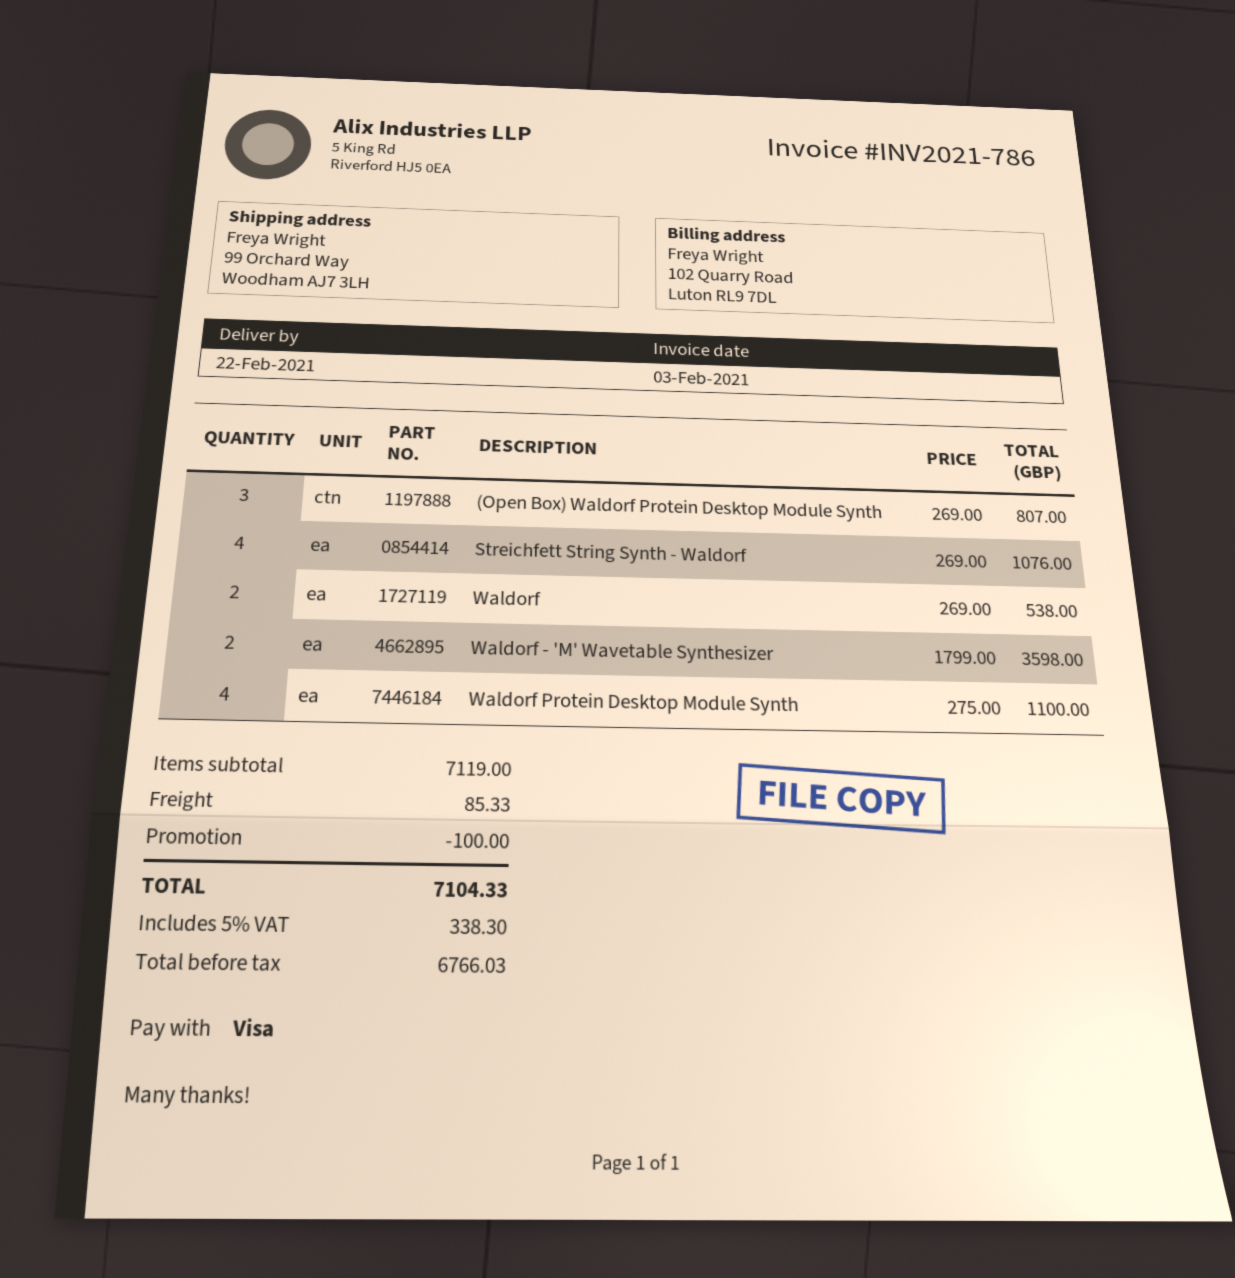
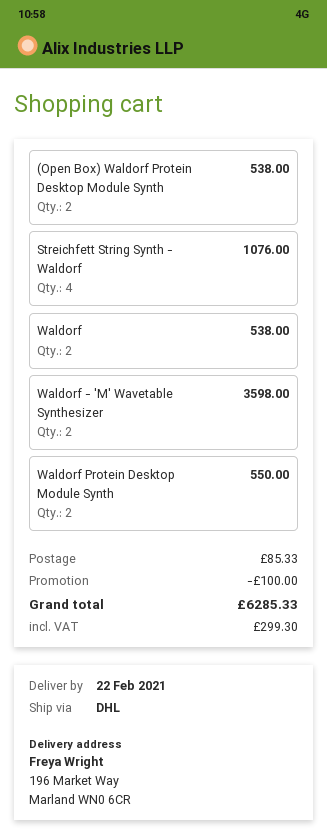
ship to: 99 Orchard Way, Woodham AJ7 3LH -> 196 Market Way, Marland WN0 6CR
(Open Box) Waldorf Protein Desktop Module Synth: 3 for 807.00 -> 2 for 538.00
Waldorf Protein Desktop Module Synth: 4 for 1100.00 -> 2 for 550.00
tax: 338.30 -> 299.30
total: 7104.33 -> 6285.33

